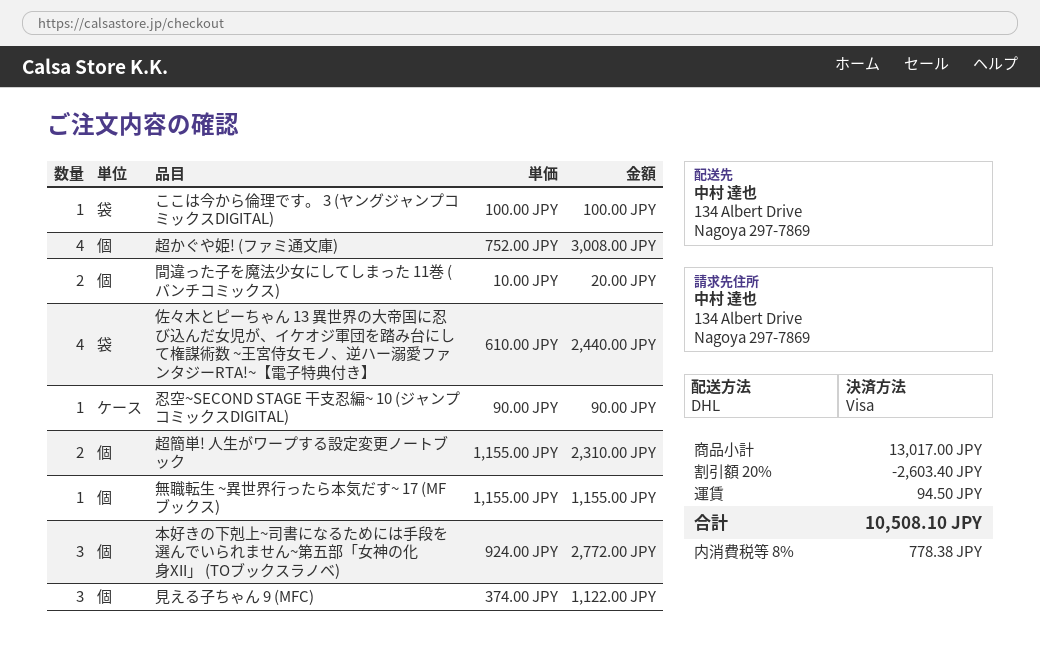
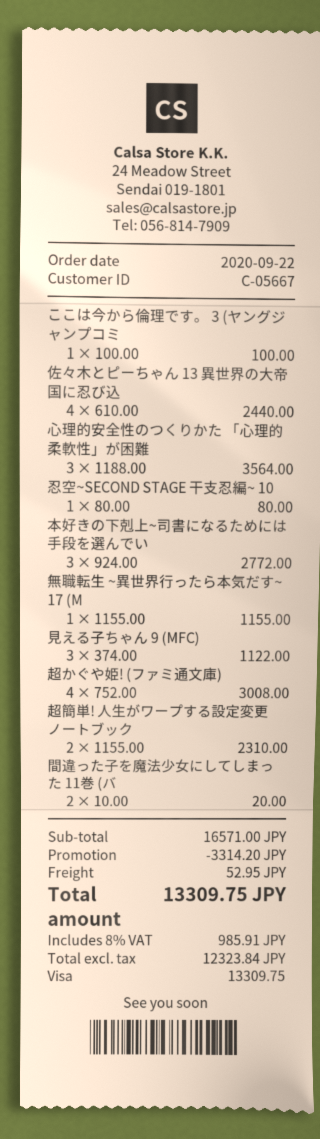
忍空~SECOND STAGE 干支忍編~ 10 (ジャンプコミックスDIGITAL): 1 x 90.00 = 90.00 -> 1 x 80.00 = 80.00
心理的安全性のつくりかた 「心理的柔軟性」が困難: none -> 3 x 1188.00 = 3564.00
subtotal: 13017.00 -> 16571.00
discount: 2603.40 -> 3314.20
shipping: 94.50 -> 52.95
tax: 8% = 778.38 -> 8% = 985.91
total: 10508.10 -> 13309.75

